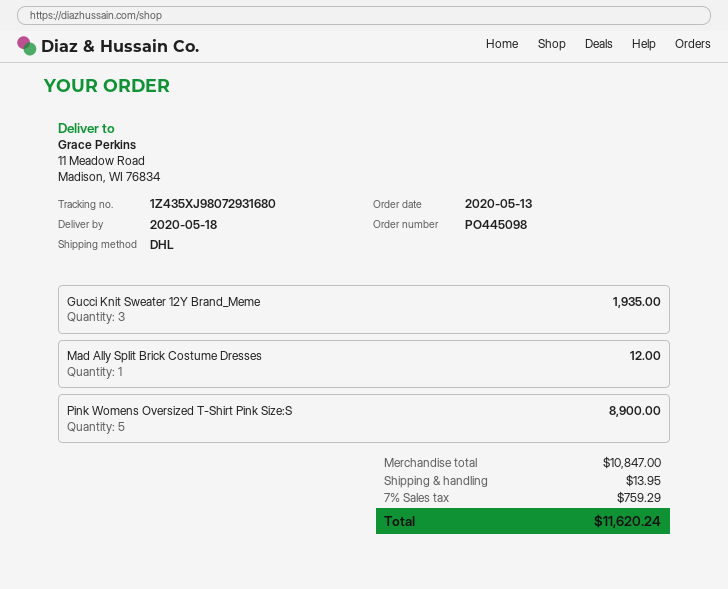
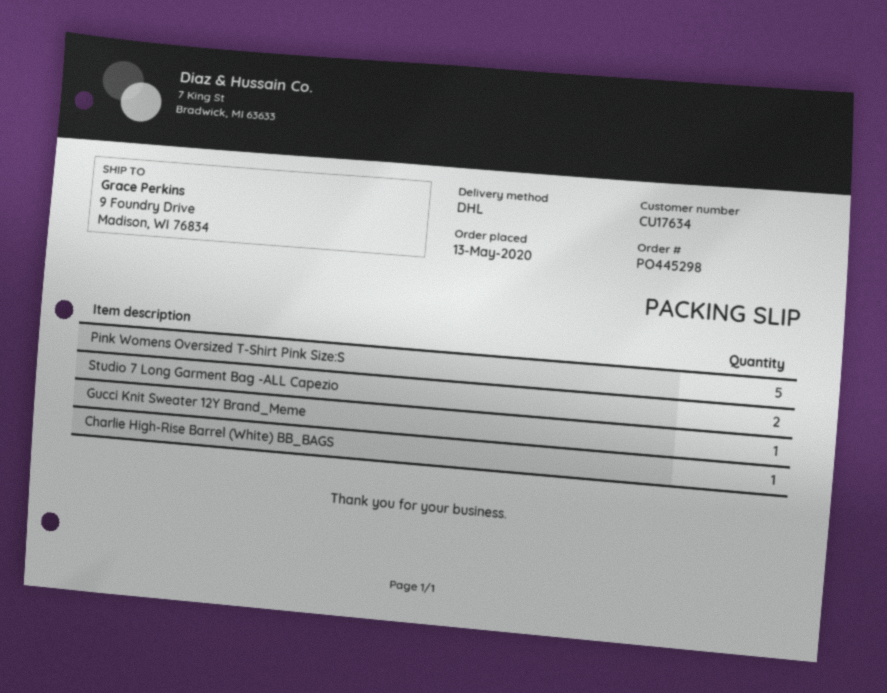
order number: PO445098 -> PO445298
ship to: 11 Meadow Road, Madison, WI 76834 -> 9 Foundry Drive, Madison, WI 76834
Gucci Knit Sweater 12Y Brand_Meme: 3 -> 1
Mad Ally Split Brick Costume Dresses: 1 -> none
Studio 7 Long Garment Bag -ALL Capezio: none -> 2
Charlie High-Rise Barrel (White) BB_BAGS: none -> 1

